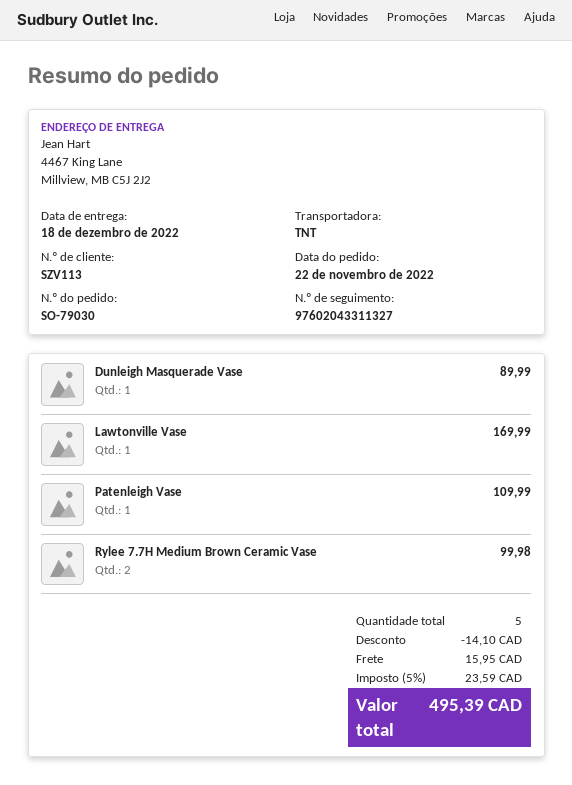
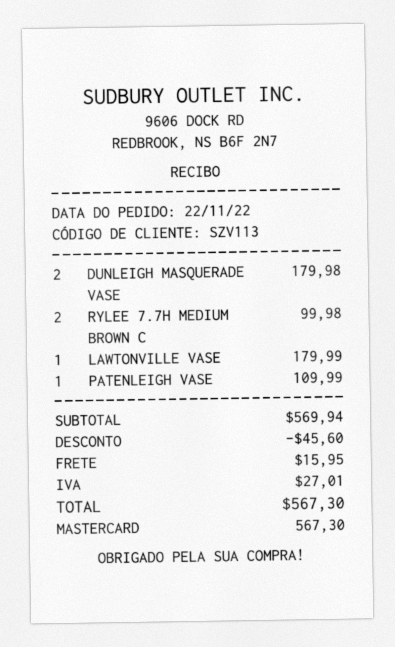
Dunleigh Masquerade Vase: 1 for 89.99 -> 2 for 179.98
Lawtonville Vase: 1 for 169.99 -> 1 for 179.99
discount: 14.10 -> 45.60
tax: 23.59 -> 27.01
total: 495.39 -> 567.30

